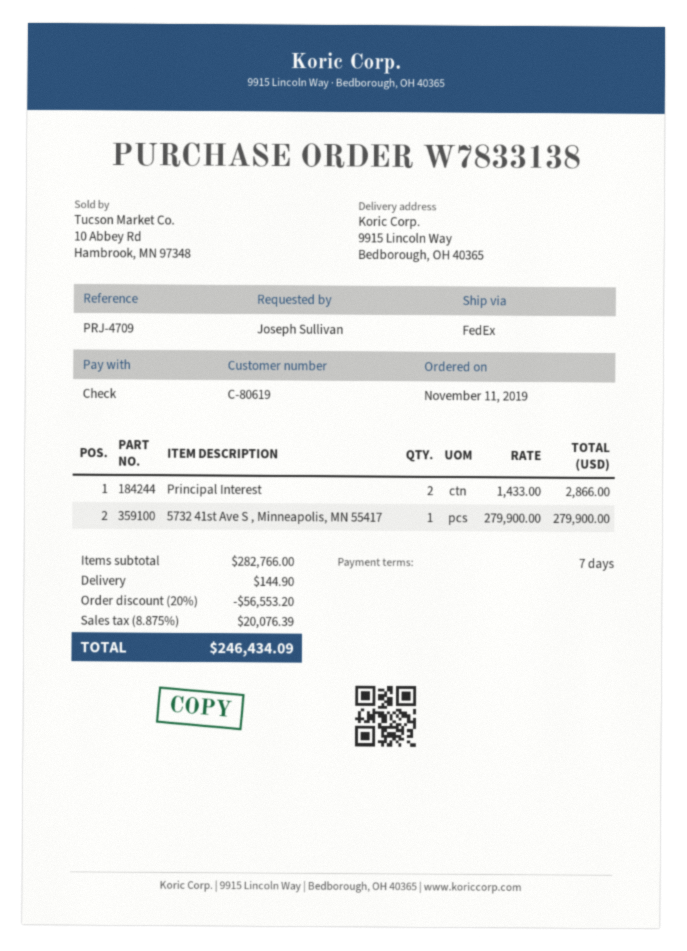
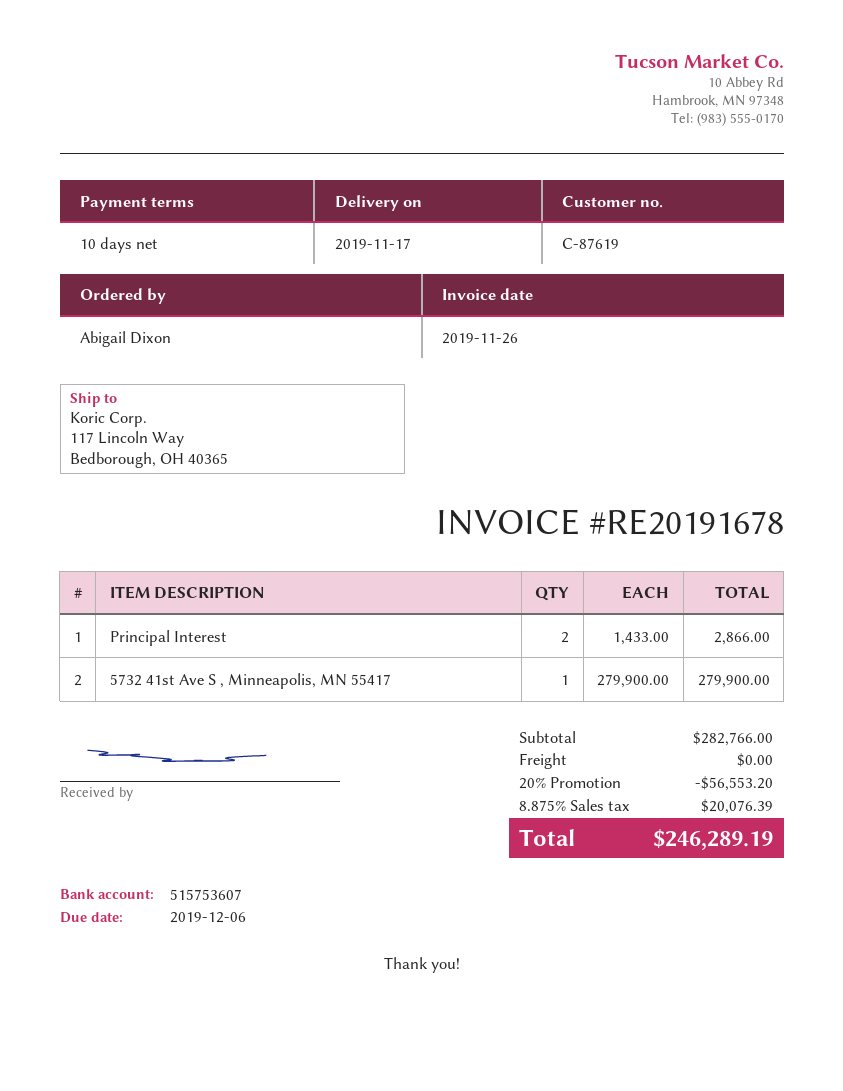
payment terms: 7 days -> 10 days
customer number: C-80619 -> C-87619
ordered by: Joseph Sullivan -> Abigail Dixon
ship to: 9915 Lincoln Way, Bedborough, OH 40365 -> 117 Lincoln Way, Bedborough, OH 40365
shipping: 144.90 -> 0.00
total: 246434.09 -> 246289.19

